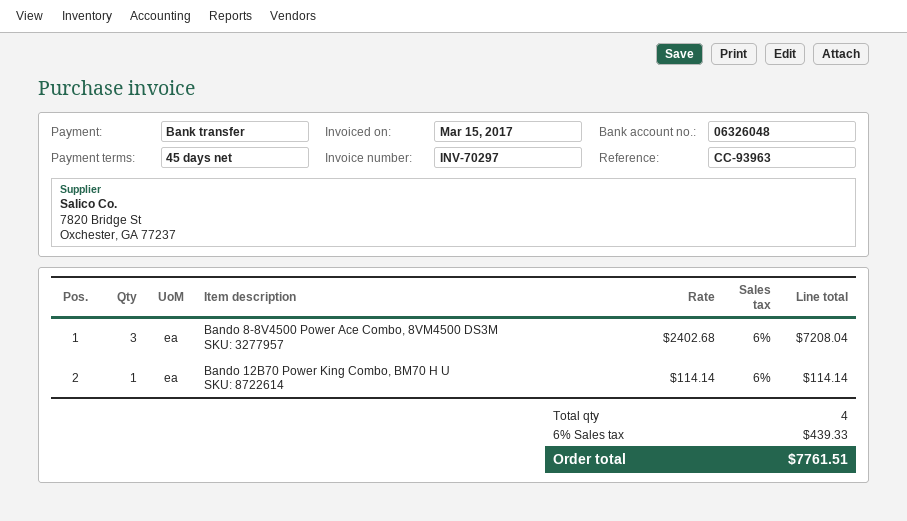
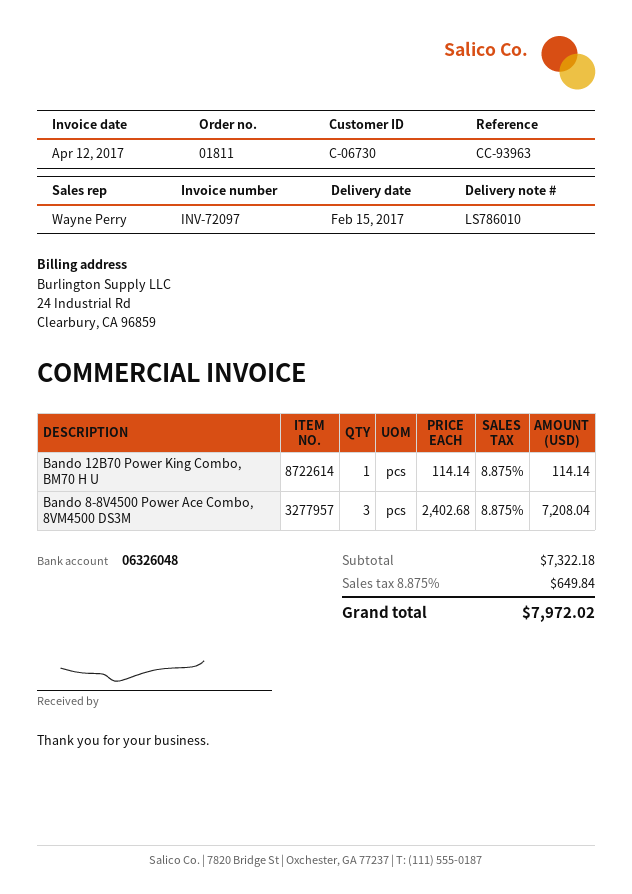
invoice number: INV-70297 -> INV-72097
invoice date: 2017-03-15 -> 2017-04-12
tax: 6% = 439.33 -> 8.875% = 649.84
total: 7761.51 -> 7972.02

